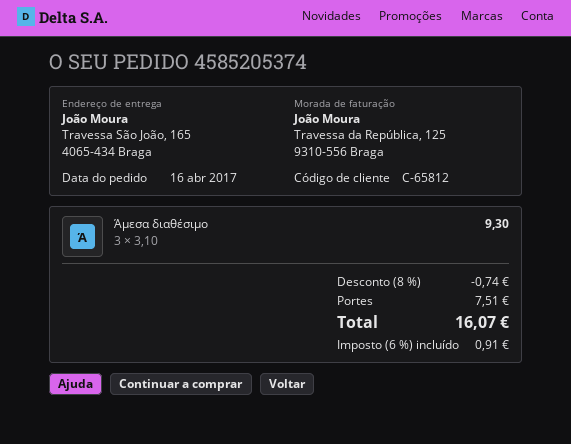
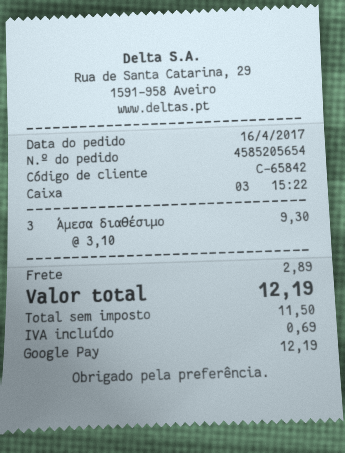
order number: 4585205374 -> 4585205654
customer number: C-65812 -> C-65842
discount: 8% = 0.74 -> none
shipping: 7.51 -> 2.89
tax: 0.91 -> 0.69
total: 16.07 -> 12.19

